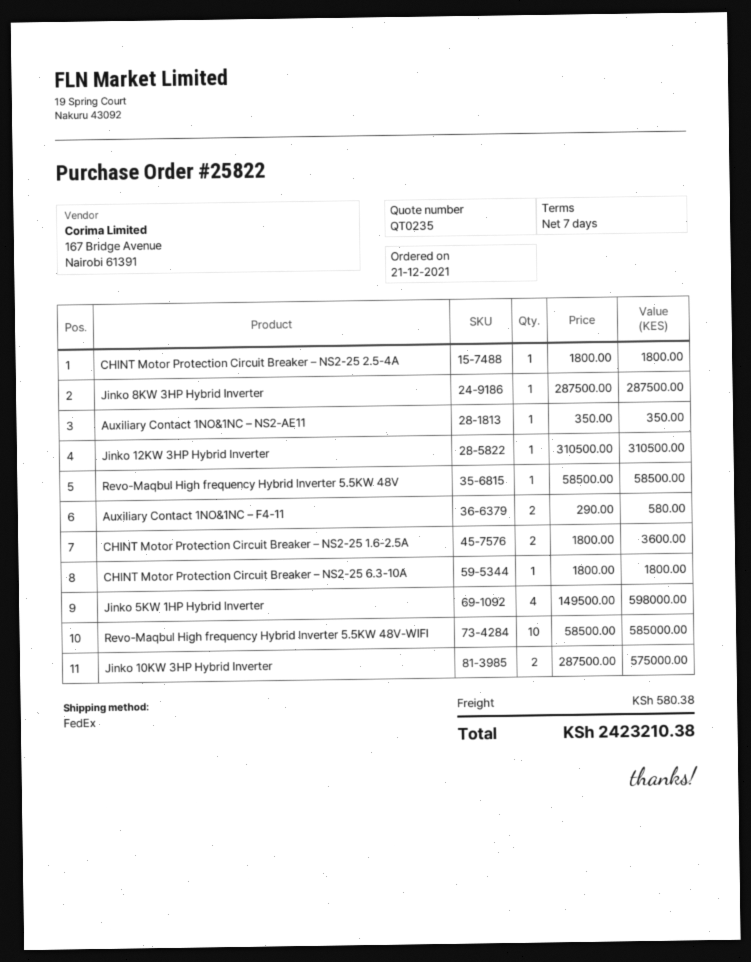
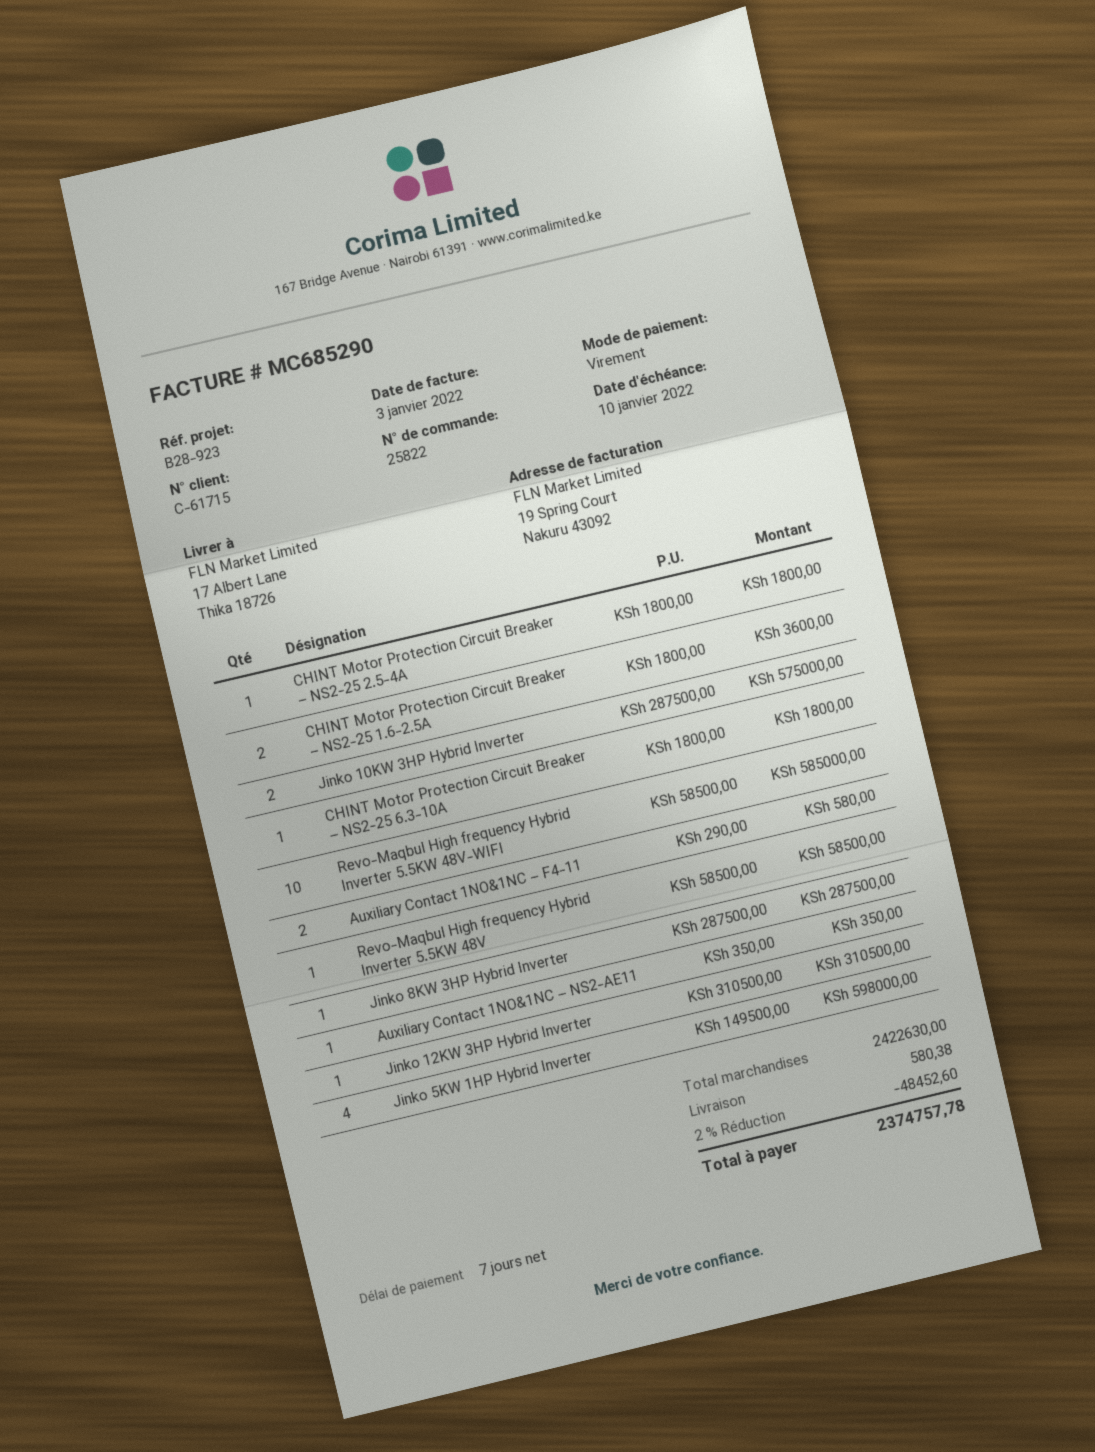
discount: none -> 2% = 48452.60
total: 2423210.38 -> 2374757.78

